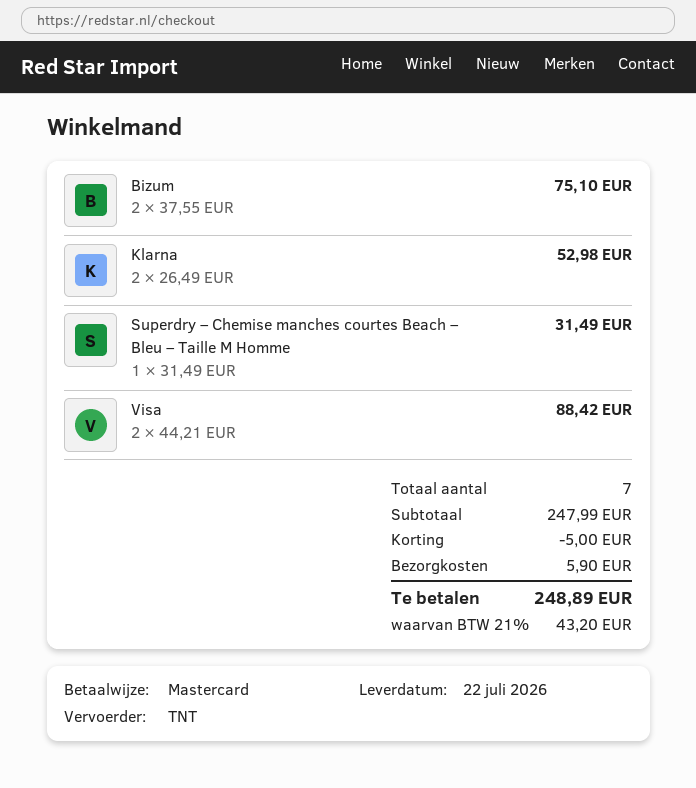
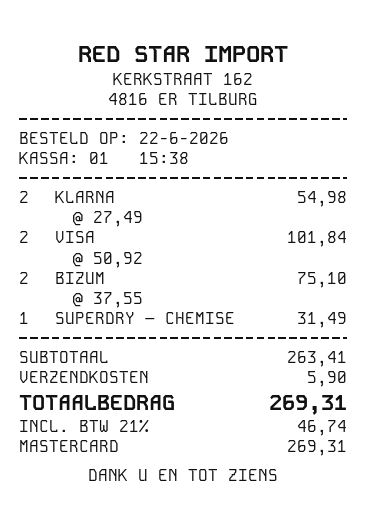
Klarna: 2 x 26.49 = 52.98 -> 2 x 27.49 = 54.98
Visa: 2 x 44.21 = 88.42 -> 2 x 50.92 = 101.84
subtotal: 247.99 -> 263.41
discount: 5.00 -> none
tax: 21% = 43.20 -> 21% = 46.74
total: 248.89 -> 269.31

